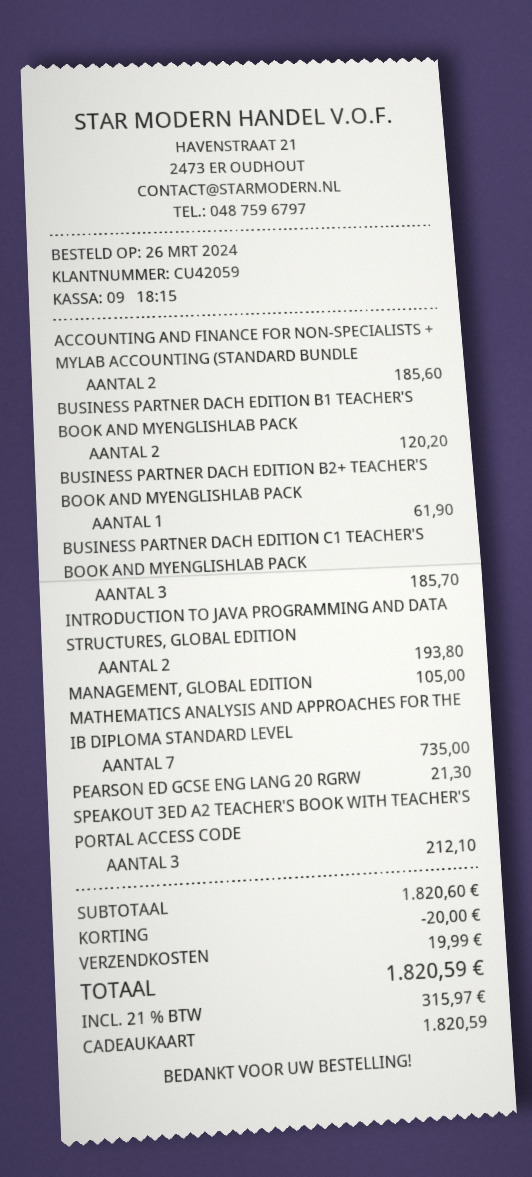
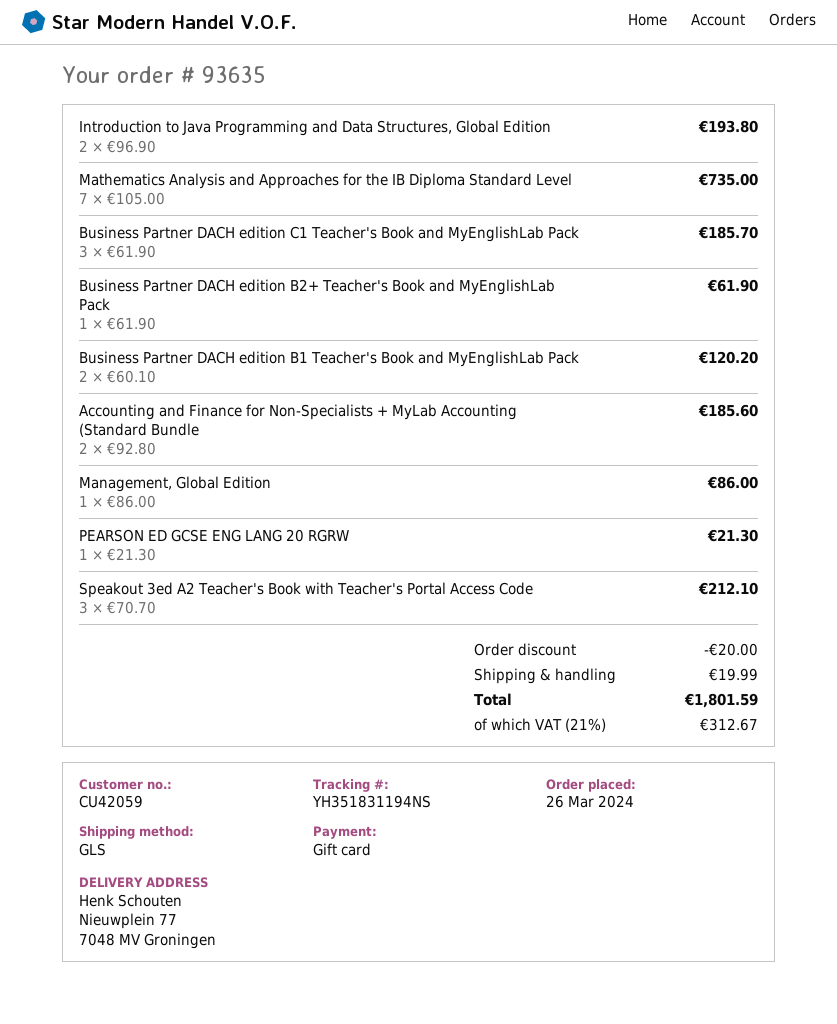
MANAGEMENT, GLOBAL EDITION: 1 for 105.00 -> 1 for 86.00
tax: 21% = 315.97 -> 21% = 312.67
total: 1820.59 -> 1801.59

